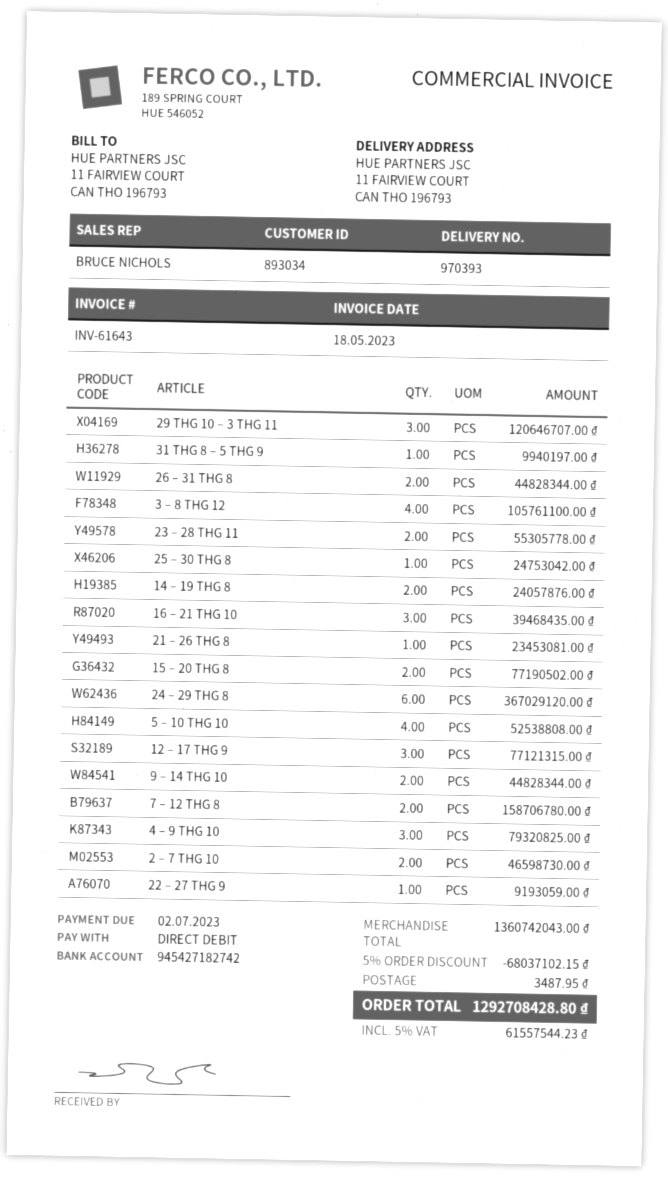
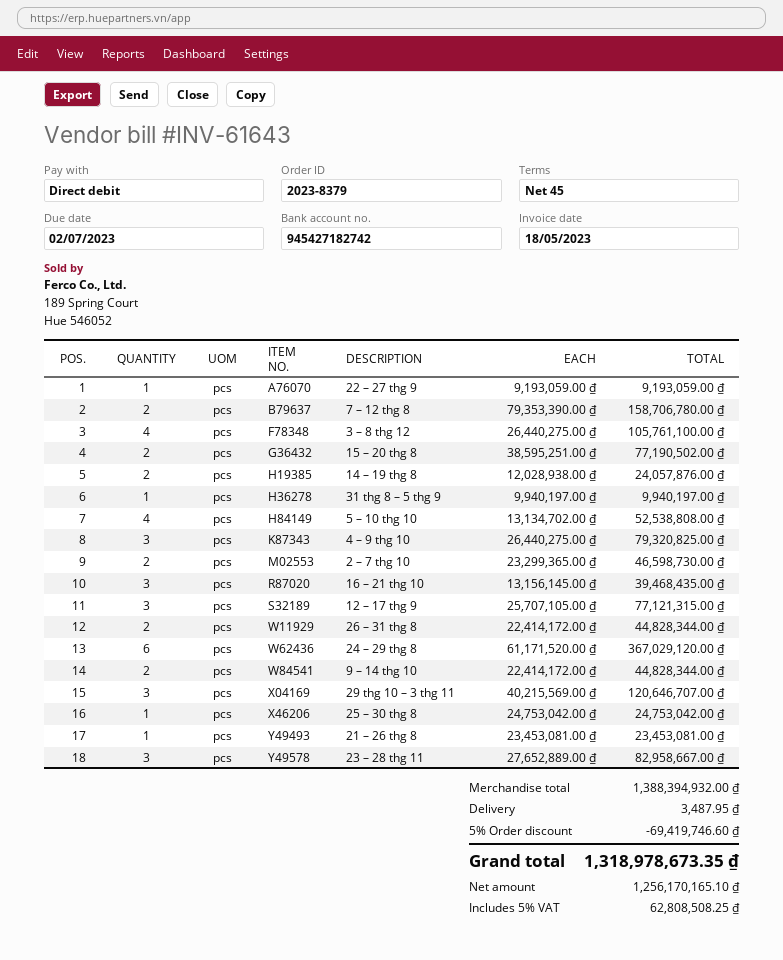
23 – 28 THG 11: 2 for 55305778.00 -> 3 for 82958667.00
subtotal: 1360742043.00 -> 1388394932.00
discount: 5% = 68037102.15 -> 5% = 69419746.60
tax: 5% = 61557544.23 -> 5% = 62808508.25
total: 1292708428.80 -> 1318978673.35

